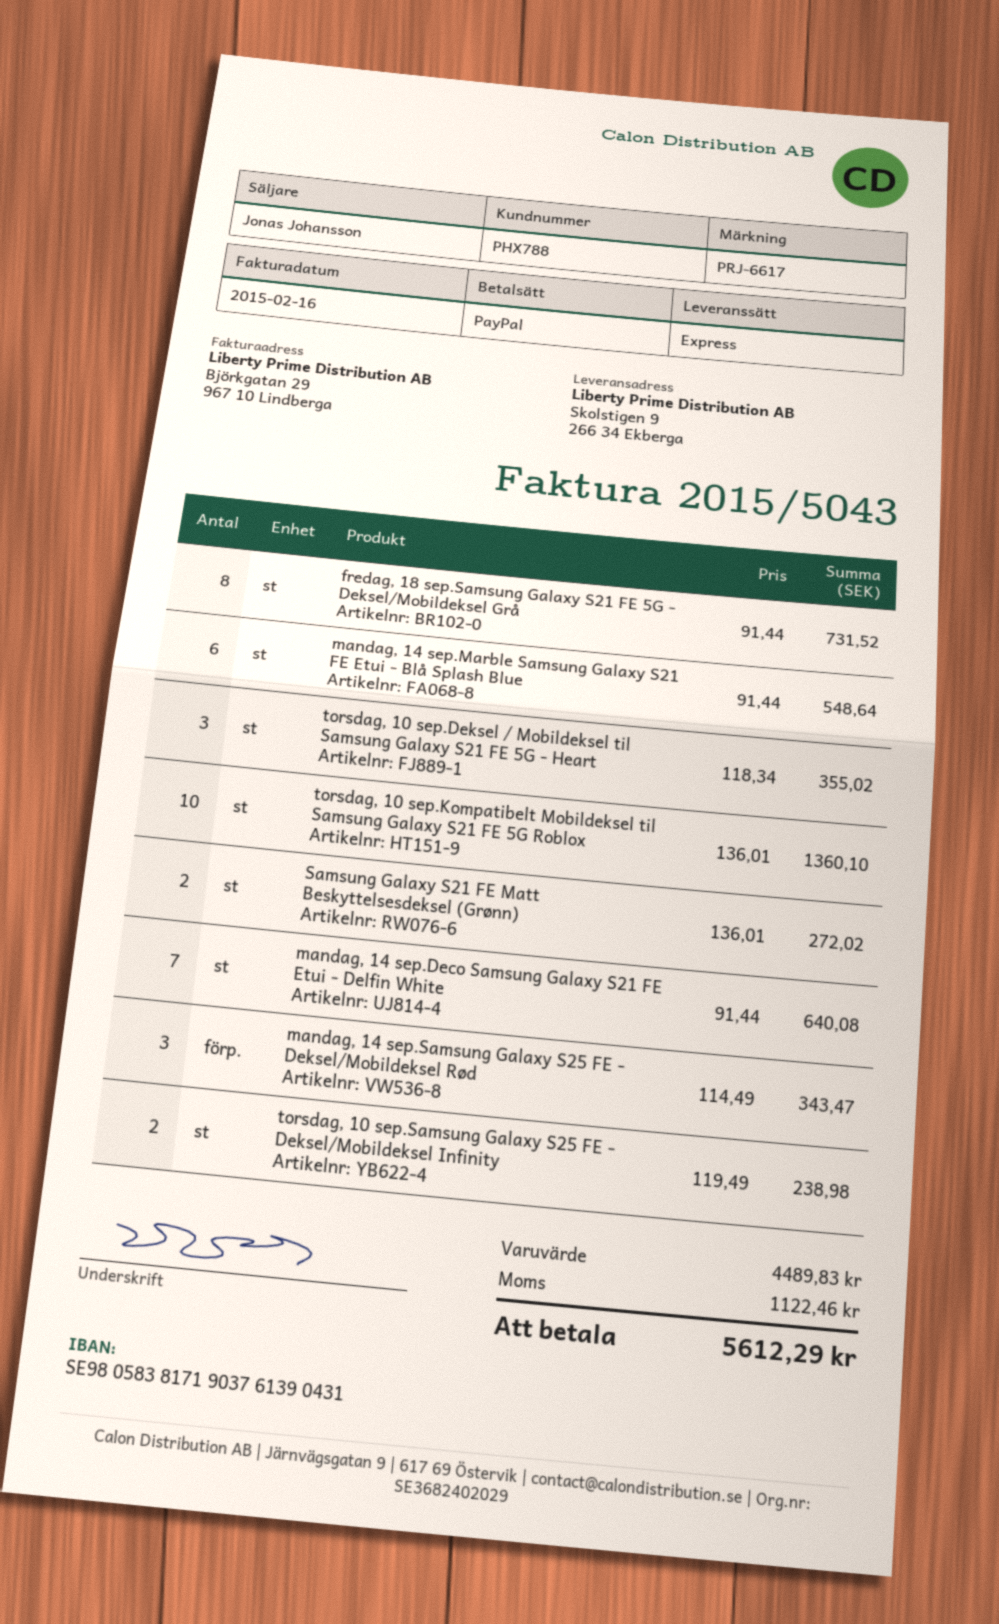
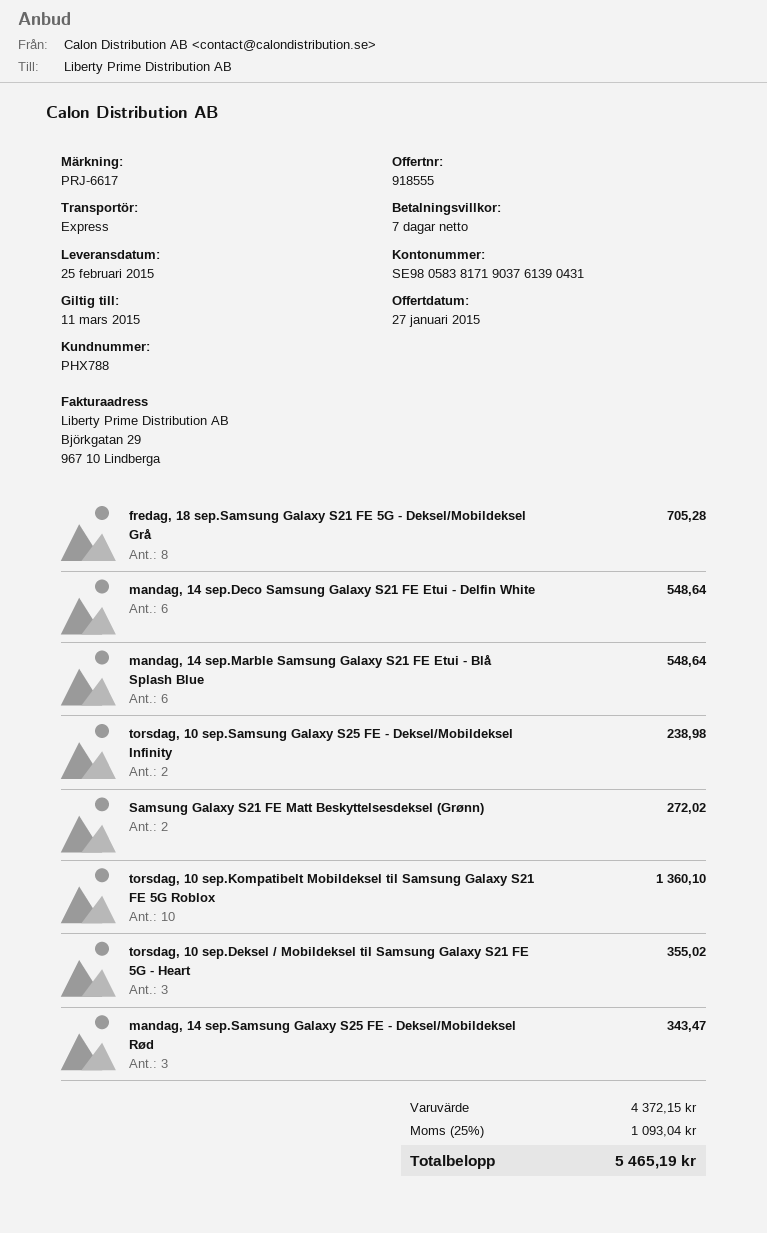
fredag, 18 sep.Samsung Galaxy S21 FE 5G - Deksel/Mobildeksel Grå: 8 for 731.52 -> 8 for 705.28
mandag, 14 sep.Deco Samsung Galaxy S21 FE Etui - Delfin White: 7 for 640.08 -> 6 for 548.64
subtotal: 4489.83 -> 4372.15
tax: 1122.46 -> 1093.04
total: 5612.29 -> 5465.19

